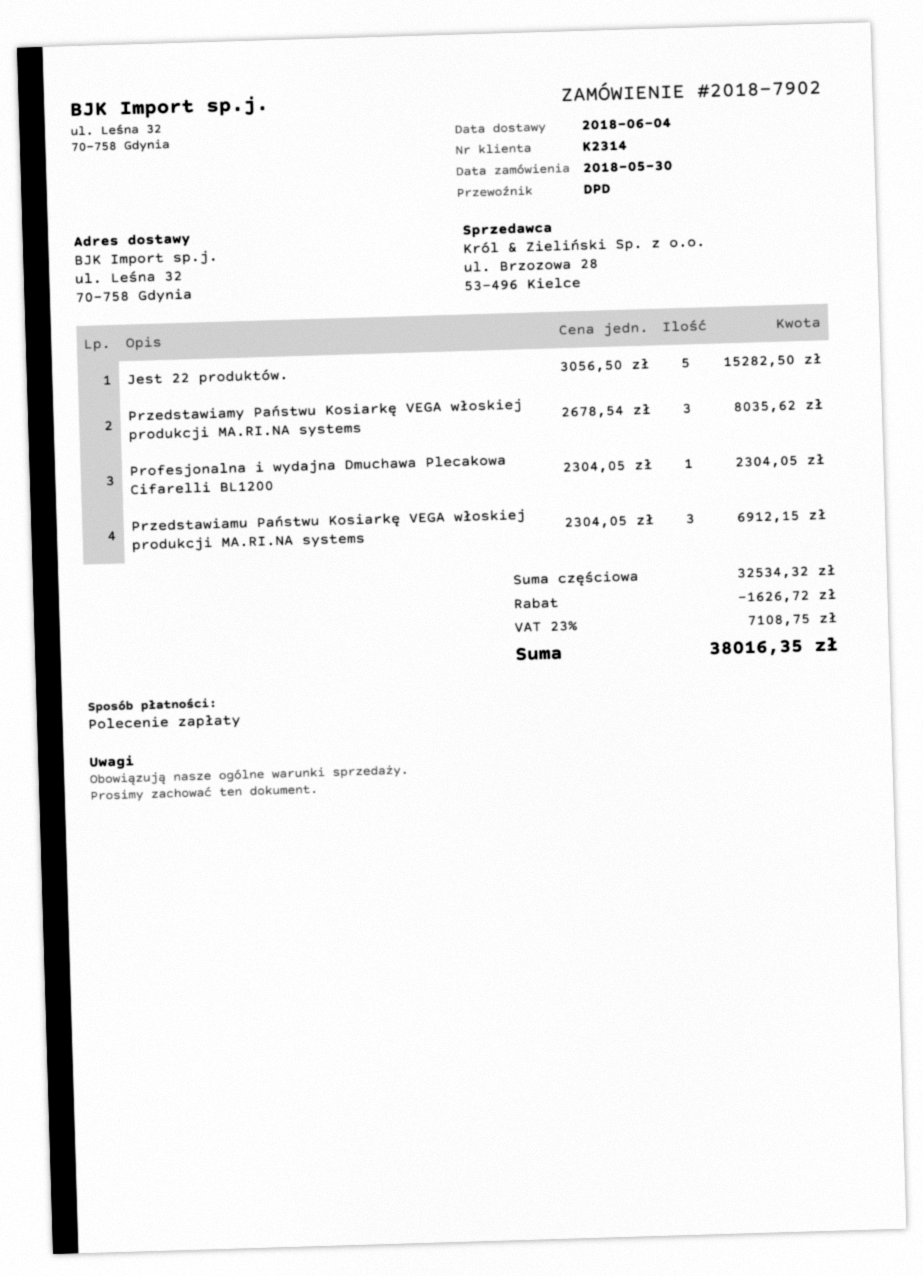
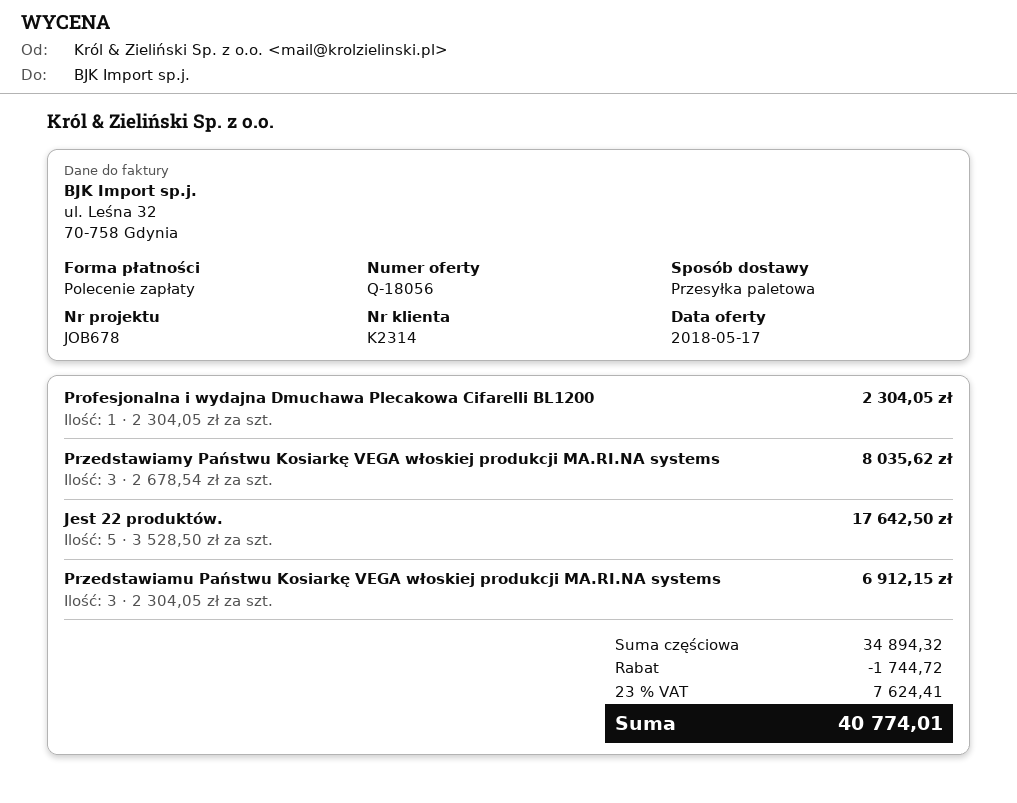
shipping method: DPD -> pallet freight
Jest 22 produktów.: 5 x 3056.50 = 15282.50 -> 5 x 3528.50 = 17642.50
subtotal: 32534.32 -> 34894.32
discount: 1626.72 -> 1744.72
tax: 23% = 7108.75 -> 23% = 7624.41
total: 38016.35 -> 40774.01

